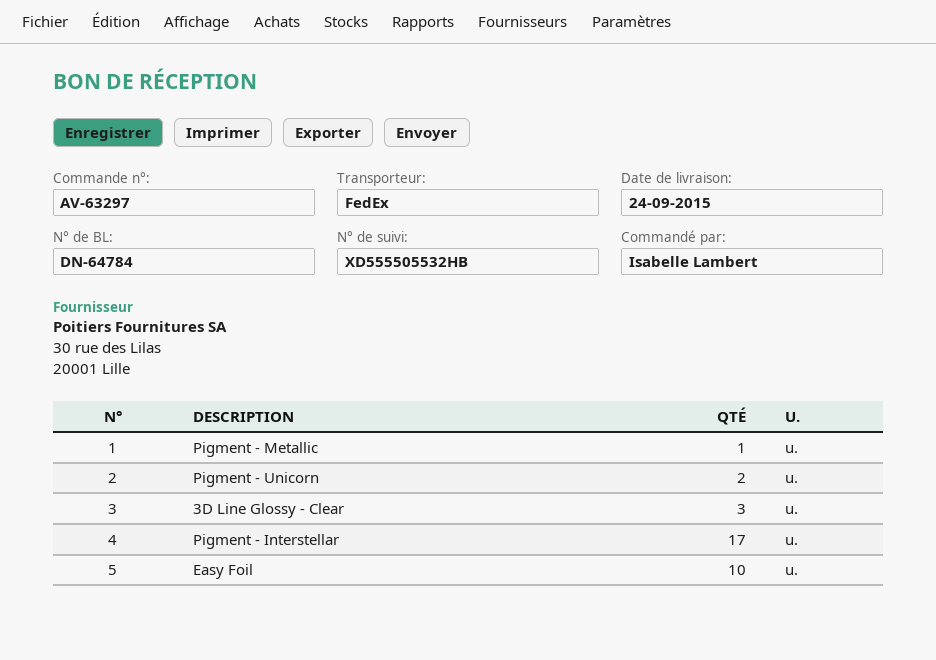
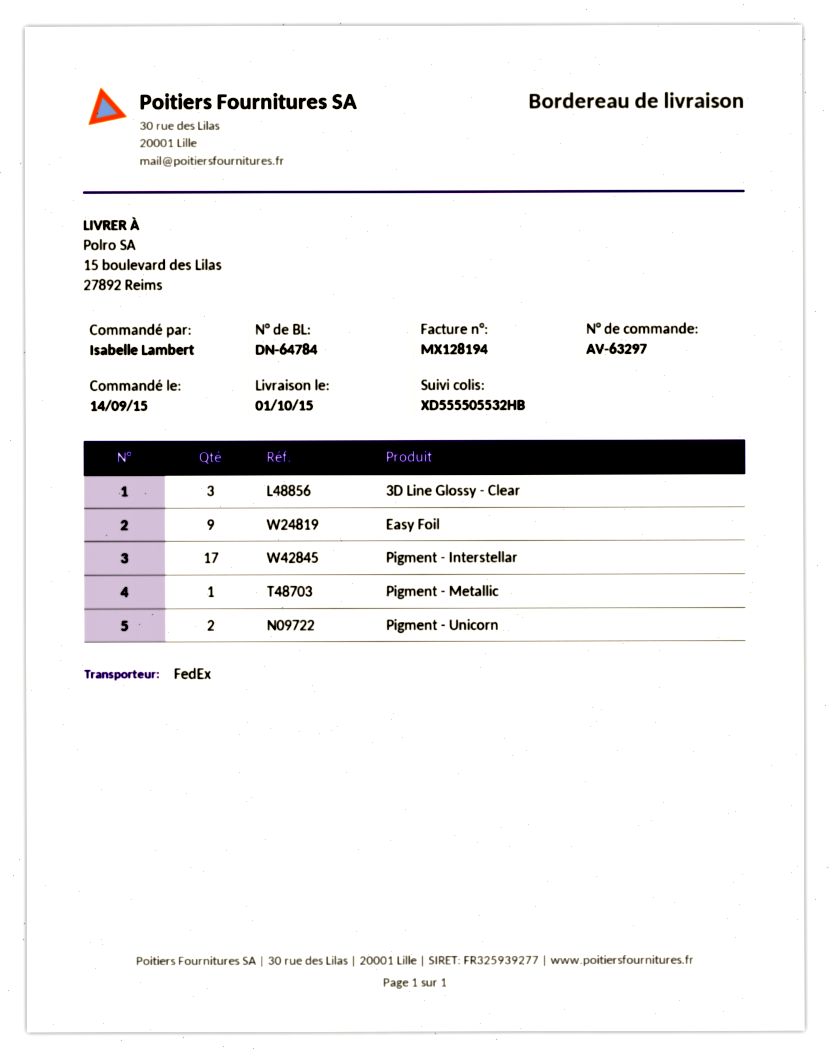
delivery date: 2015-09-24 -> 2015-10-01
Easy Foil: 10 -> 9

